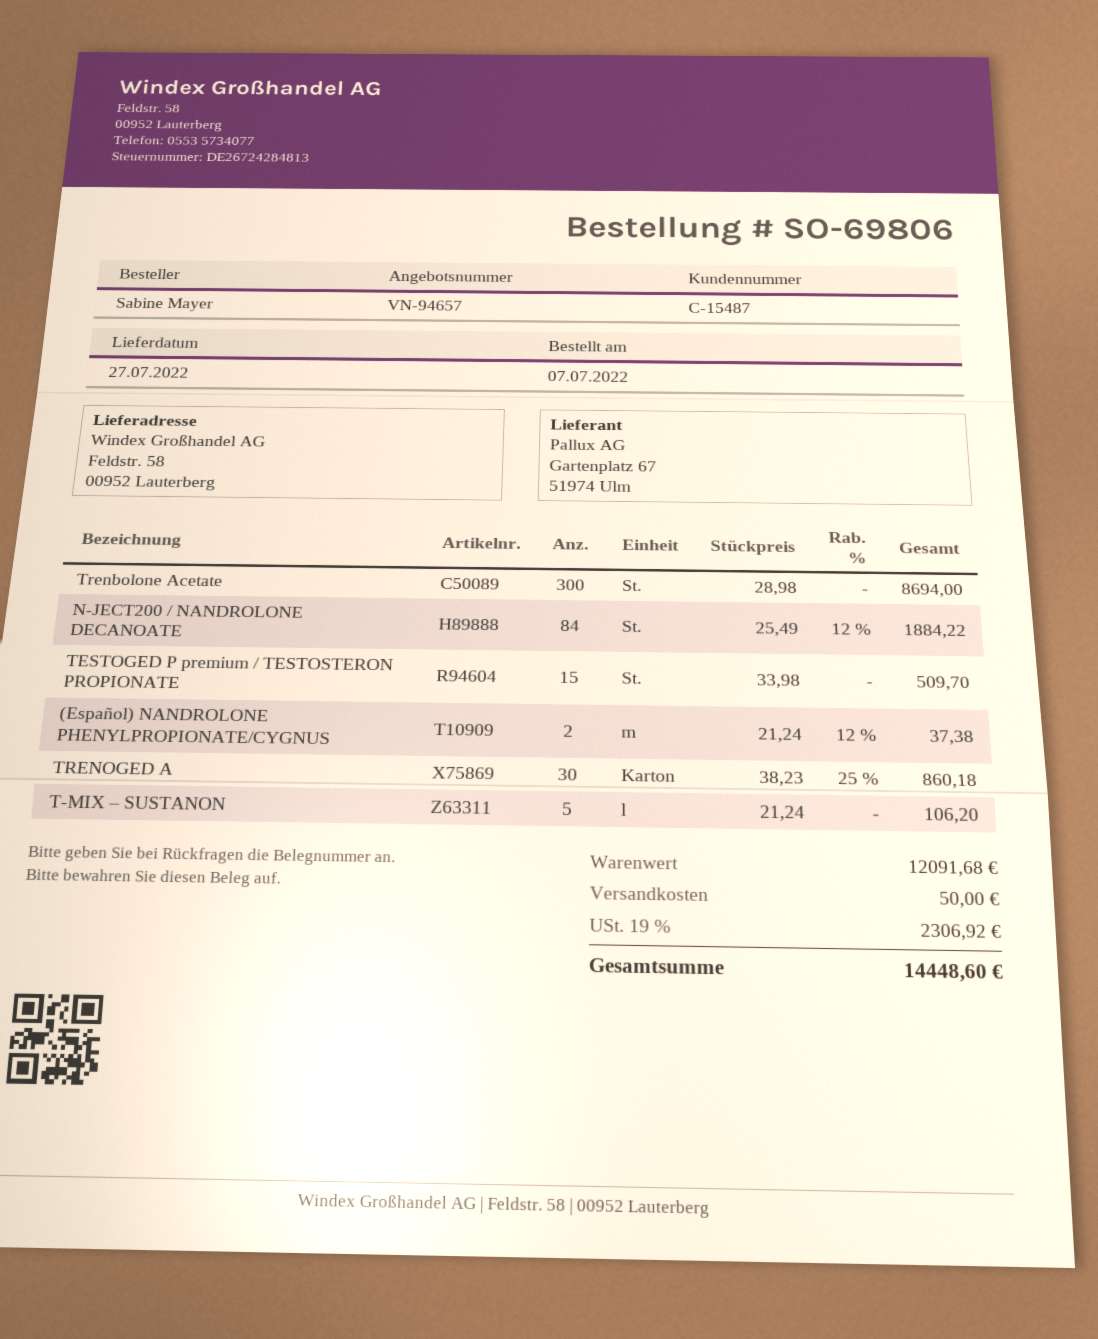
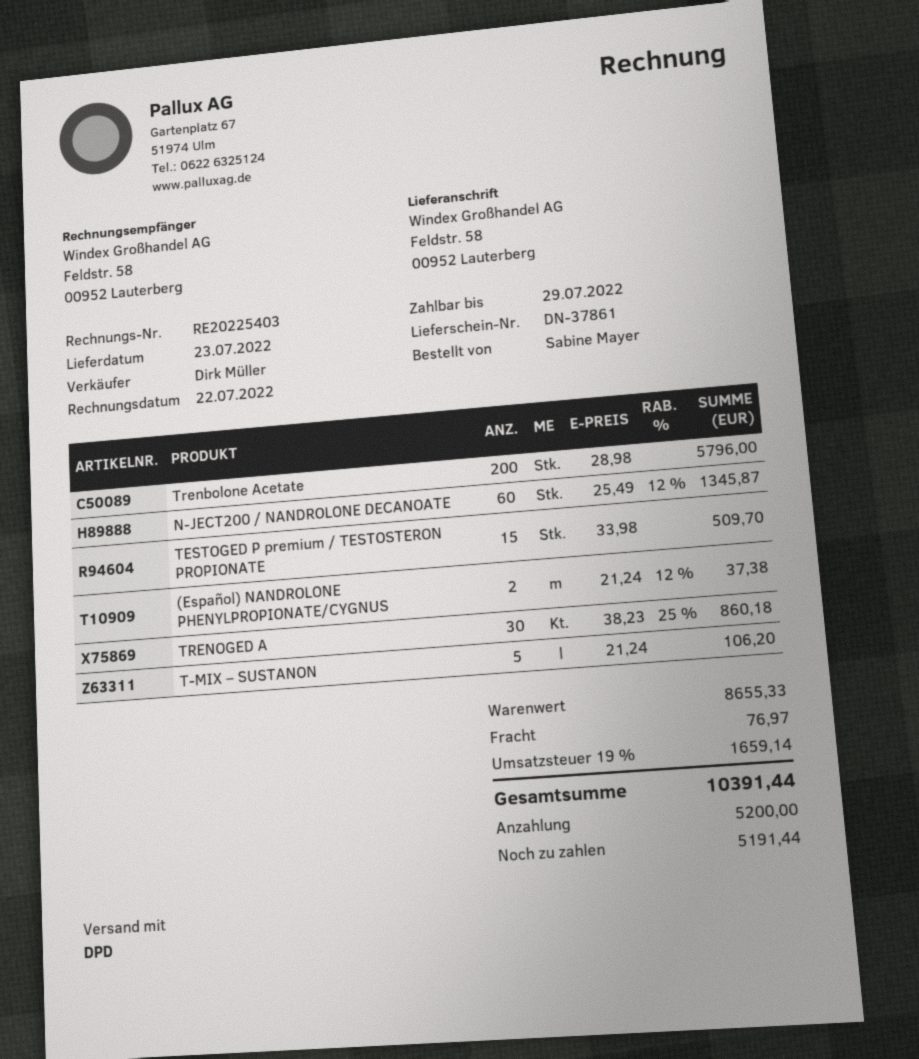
delivery date: 2022-07-27 -> 2022-07-23
Trenbolone Acetate: 300 x 28.98 = 8694.00 -> 200 x 28.98 = 5796.00
N-JECT200 / NANDROLONE DECANOATE: 84 x 25.49 - 12% = 1884.22 -> 60 x 25.49 - 12% = 1345.87
subtotal: 12091.68 -> 8655.33
shipping: 50.00 -> 76.97
tax: 19% = 2306.92 -> 19% = 1659.14
total: 14448.60 -> 10391.44

